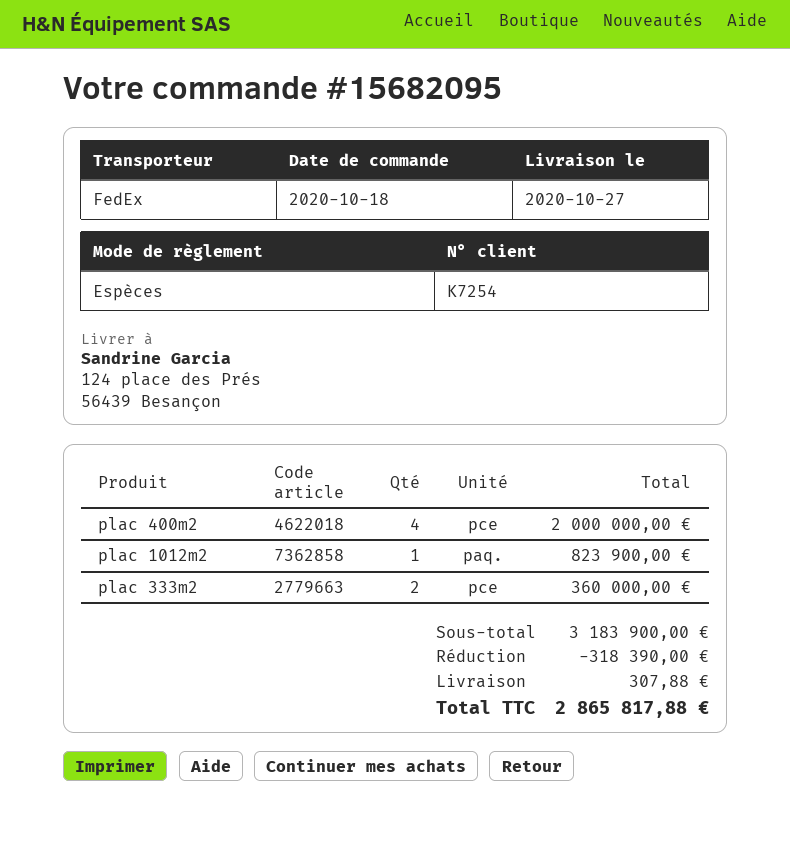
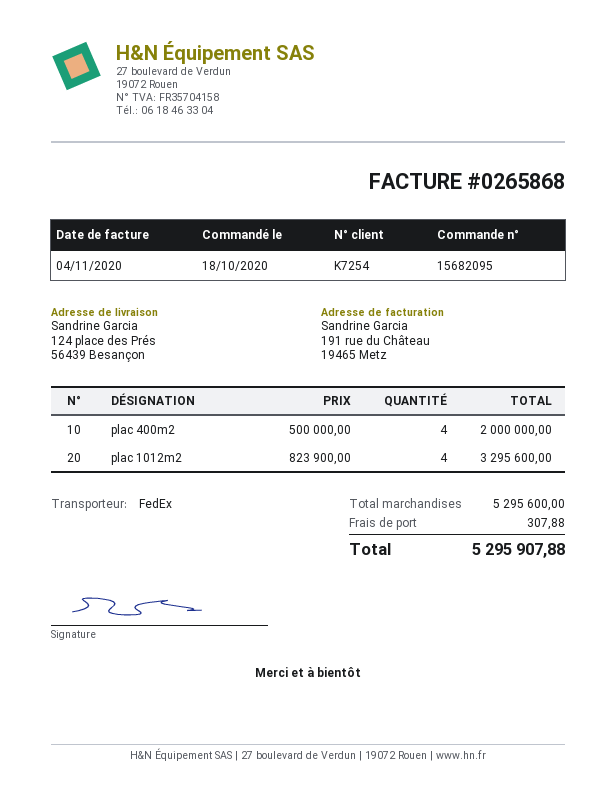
plac 1012m2: 1 for 823900.00 -> 4 for 3295600.00
plac 333m2: 2 for 360000.00 -> none
subtotal: 3183900.00 -> 5295600.00
discount: 318390.00 -> none
total: 2865817.88 -> 5295907.88

